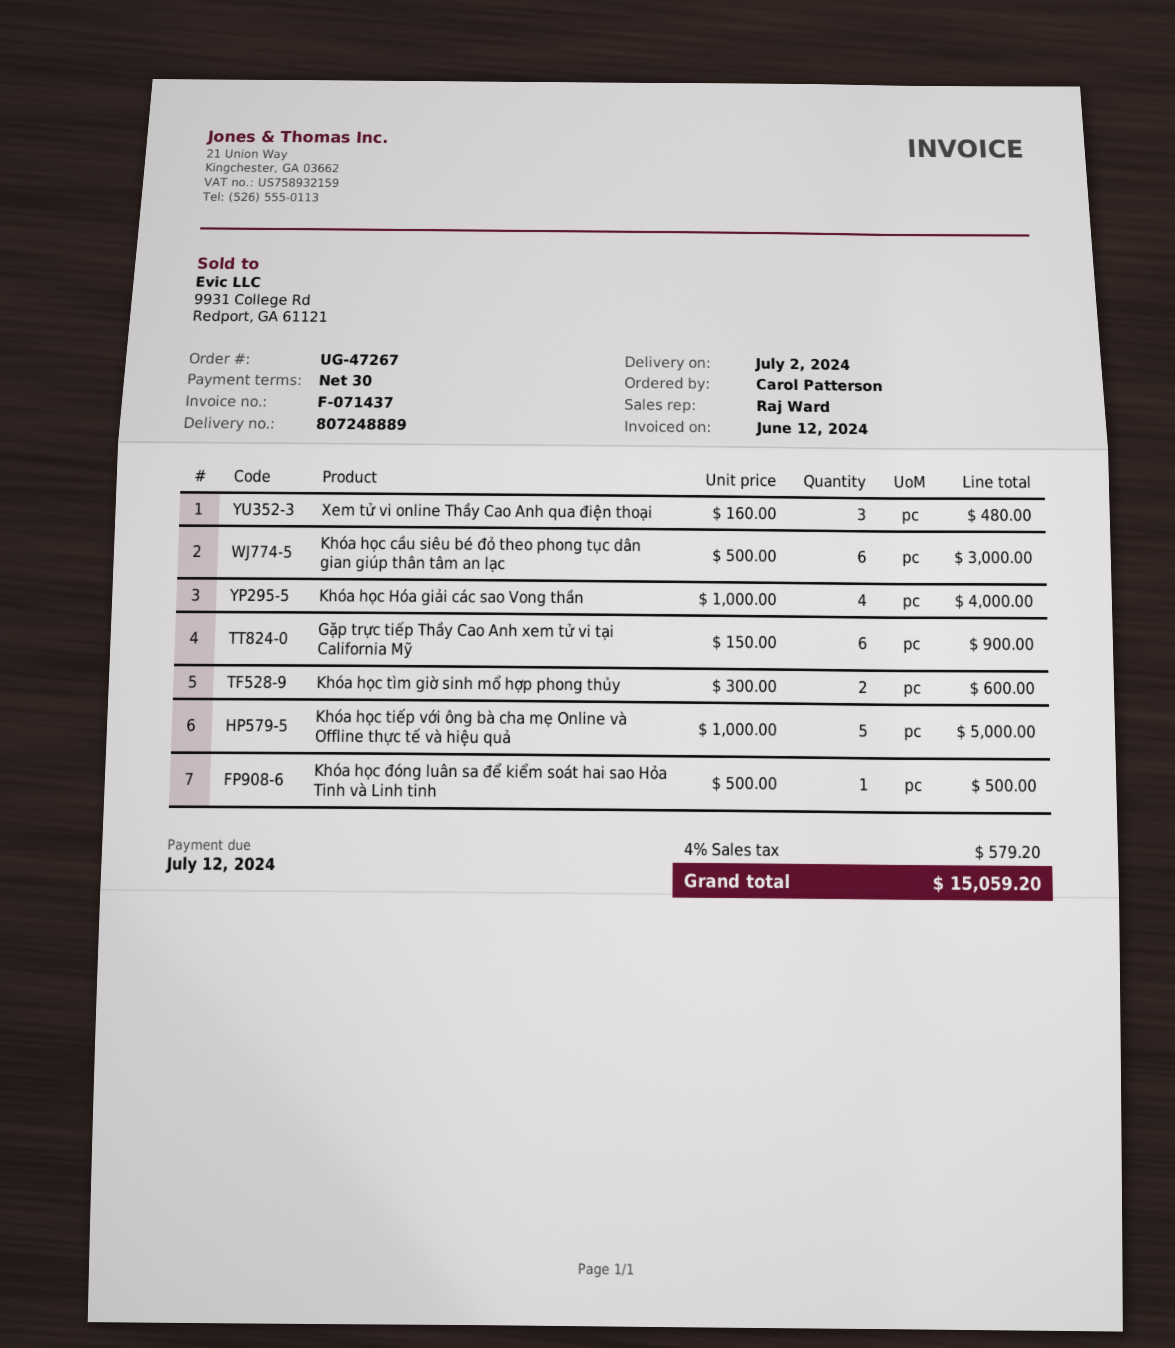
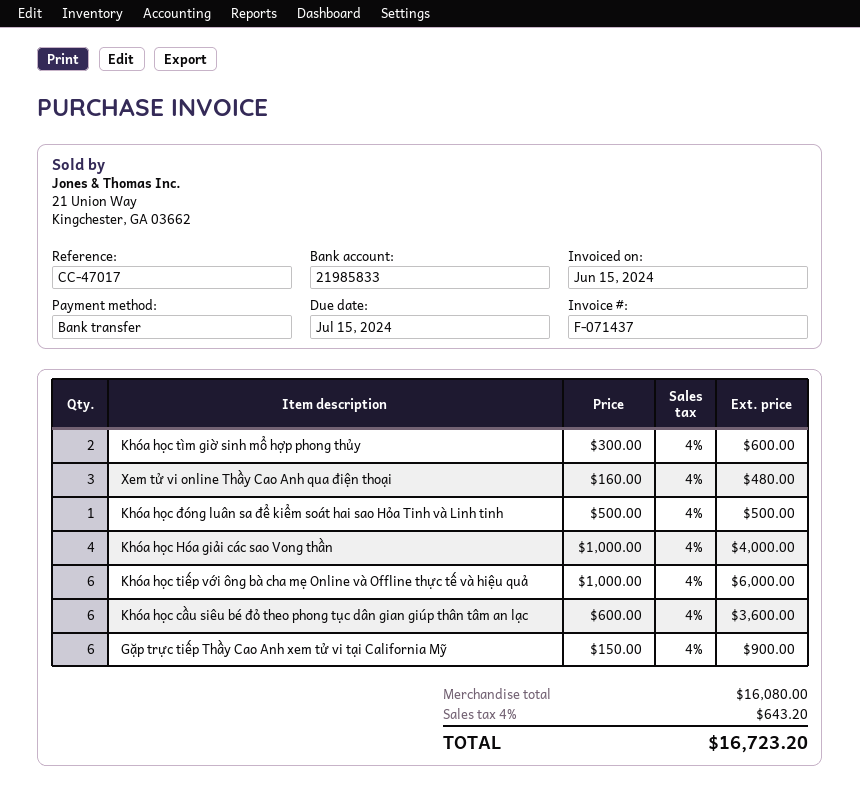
invoice date: 2024-06-12 -> 2024-06-15
due date: 2024-07-12 -> 2024-07-15
Khóa học cầu siêu bé đỏ theo phong tục dân gian giúp thân tâm an lạc: 6 x 500.00 = 3000.00 -> 6 x 600.00 = 3600.00
Khóa học tiếp với ông bà cha mẹ Online và Offline thực tế và hiệu quả: 5 x 1000.00 = 5000.00 -> 6 x 1000.00 = 6000.00
tax: 4% = 579.20 -> 4% = 643.20
total: 15059.20 -> 16723.20

